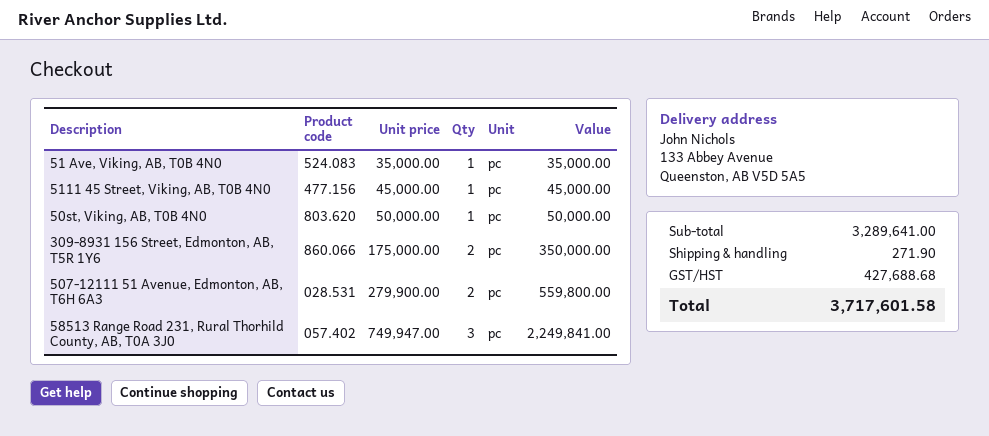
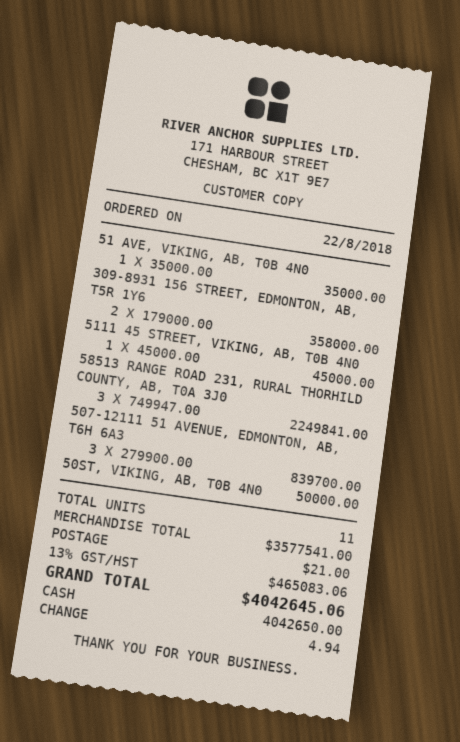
309-8931 156 Street, Edmonton, AB, T5R 1Y6: 2 x 175000.00 = 350000.00 -> 2 x 179000.00 = 358000.00
507-12111 51 Avenue, Edmonton, AB, T6H 6A3: 2 x 279900.00 = 559800.00 -> 3 x 279900.00 = 839700.00
subtotal: 3289641.00 -> 3577541.00
shipping: 271.90 -> 21.00
tax: 427688.68 -> 465083.06
total: 3717601.58 -> 4042645.06

